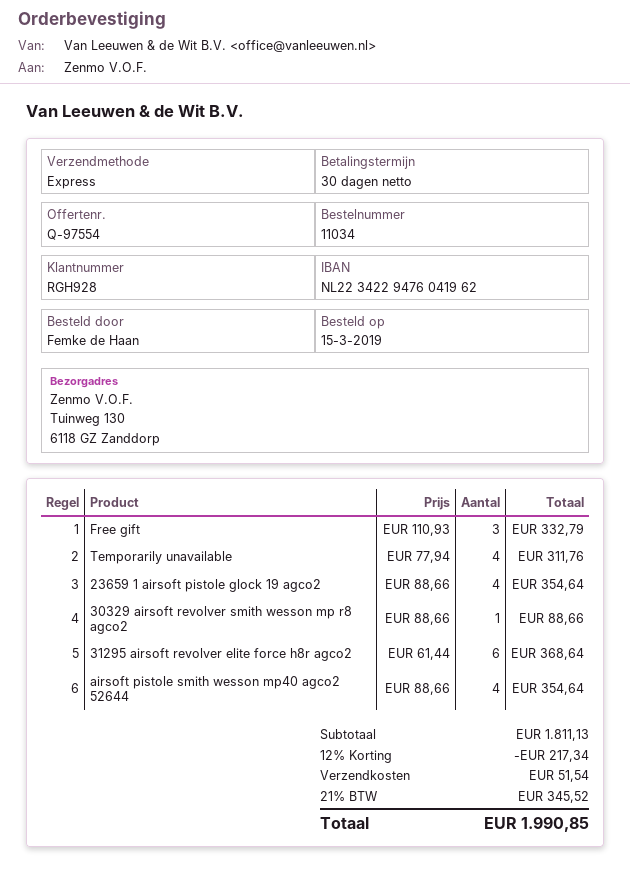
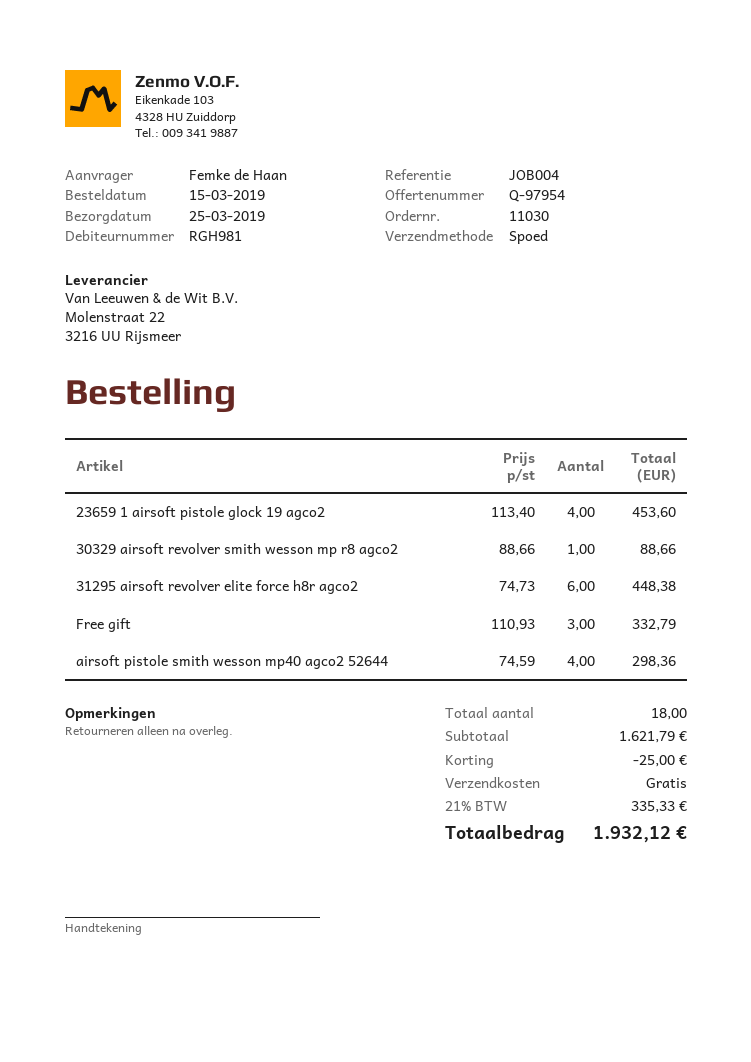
quote number: Q-97554 -> Q-97954
order number: 11034 -> 11030
customer number: RGH928 -> RGH981
Temporarily unavailable: 4 x 77.94 = 311.76 -> none
23659 1 airsoft pistole glock 19 agco2: 4 x 88.66 = 354.64 -> 4 x 113.40 = 453.60
31295 airsoft revolver elite force h8r agco2: 6 x 61.44 = 368.64 -> 6 x 74.73 = 448.38
airsoft pistole smith wesson mp40 agco2 52644: 4 x 88.66 = 354.64 -> 4 x 74.59 = 298.36
subtotal: 1811.13 -> 1621.79
discount: 217.34 -> 25.00
shipping: 51.54 -> 0.00
tax: 21% = 345.52 -> 21% = 335.33
total: 1990.85 -> 1932.12

